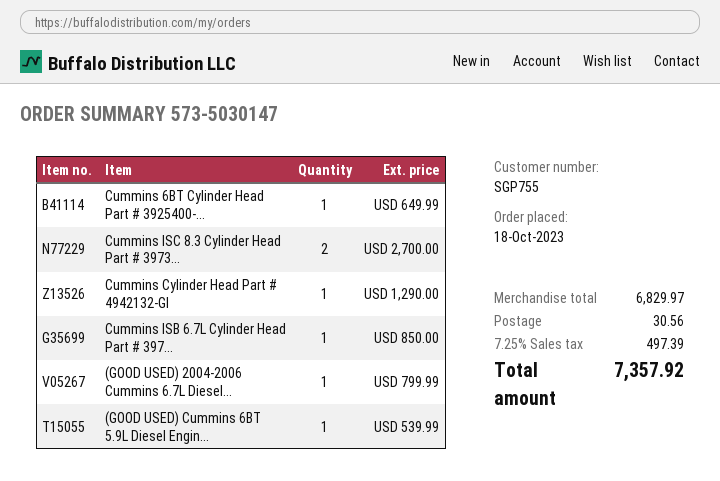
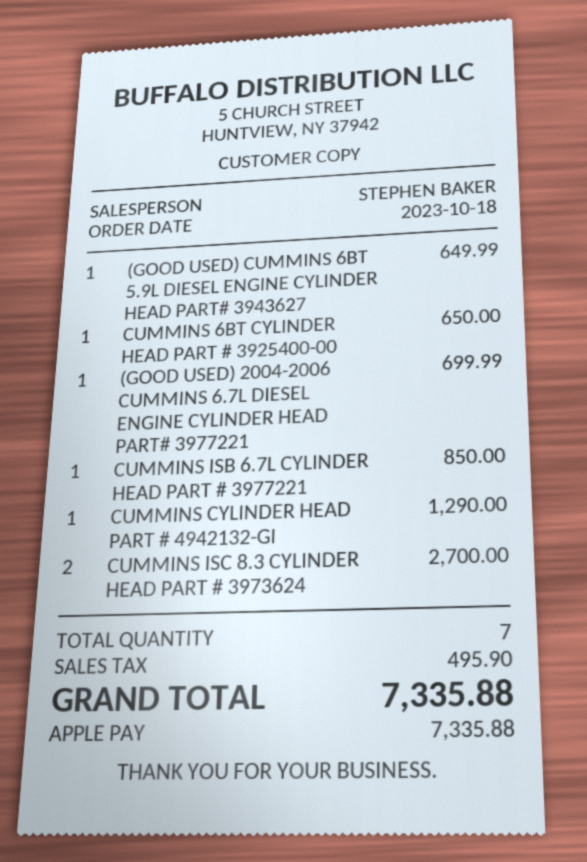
Cummins 6BT Cylinder Head Part # 3925400-...: 1 for 649.99 -> 1 for 650.00
(GOOD USED) 2004-2006 Cummins 6.7L Diesel...: 1 for 799.99 -> 1 for 699.99
(GOOD USED) Cummins 6BT 5.9L Diesel Engin...: 1 for 539.99 -> 1 for 649.99
shipping: 30.56 -> none
tax: 497.39 -> 495.90
total: 7357.92 -> 7335.88

